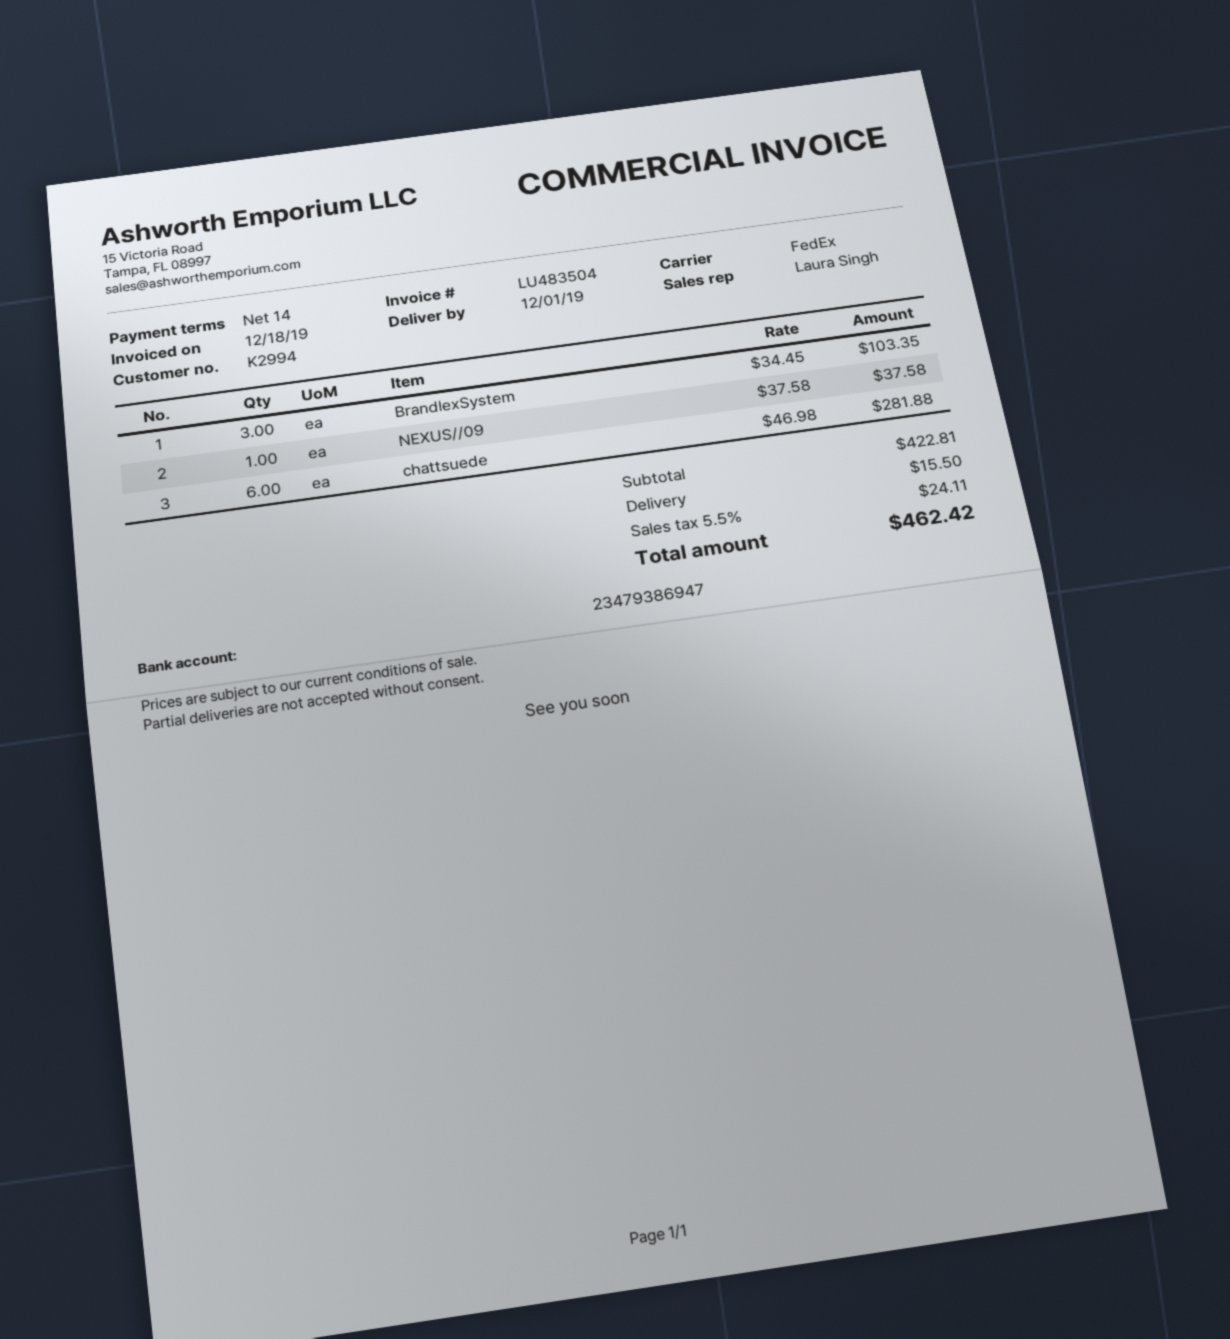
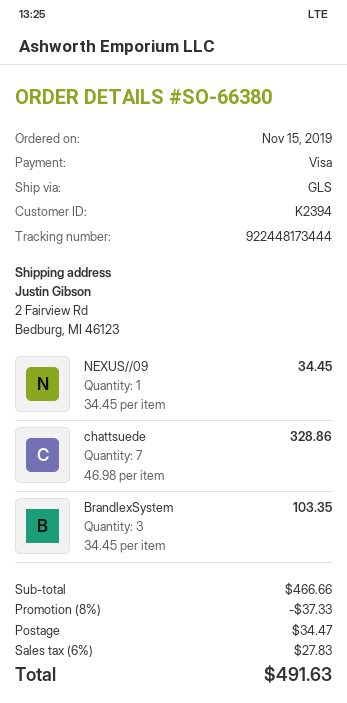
customer number: K2994 -> K2394
shipping method: FedEx -> GLS
NEXUS//09: 1 x 37.58 = 37.58 -> 1 x 34.45 = 34.45
chattsuede: 6 x 46.98 = 281.88 -> 7 x 46.98 = 328.86
subtotal: 422.81 -> 466.66
discount: none -> 8% = 37.33
shipping: 15.50 -> 34.47
tax: 5.5% = 24.11 -> 6% = 27.83
total: 462.42 -> 491.63

